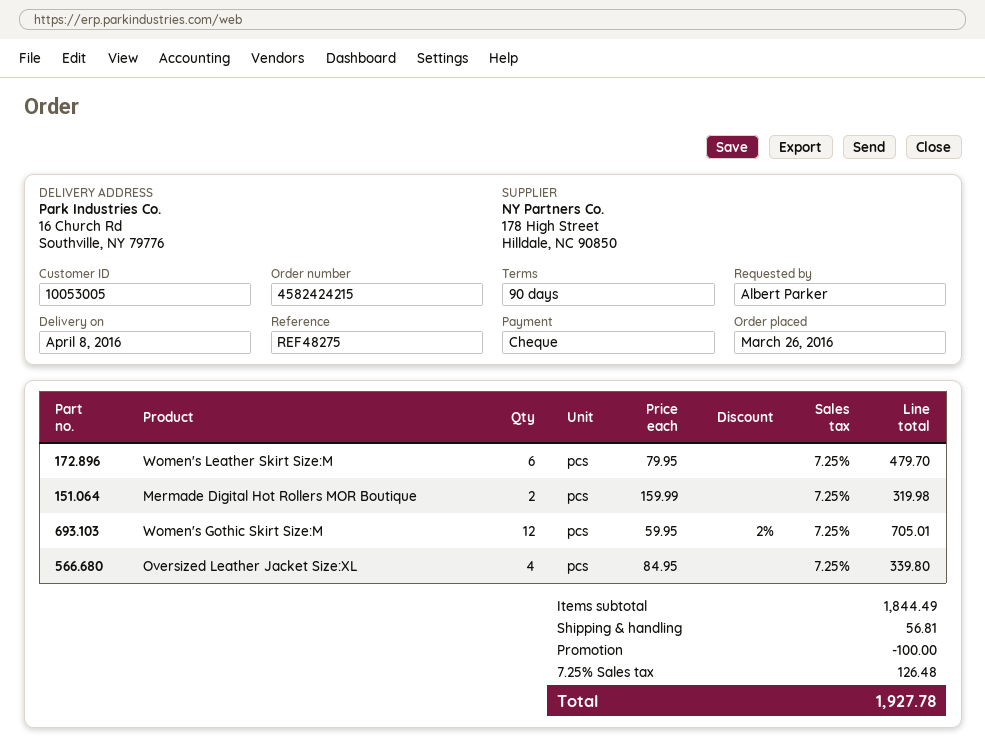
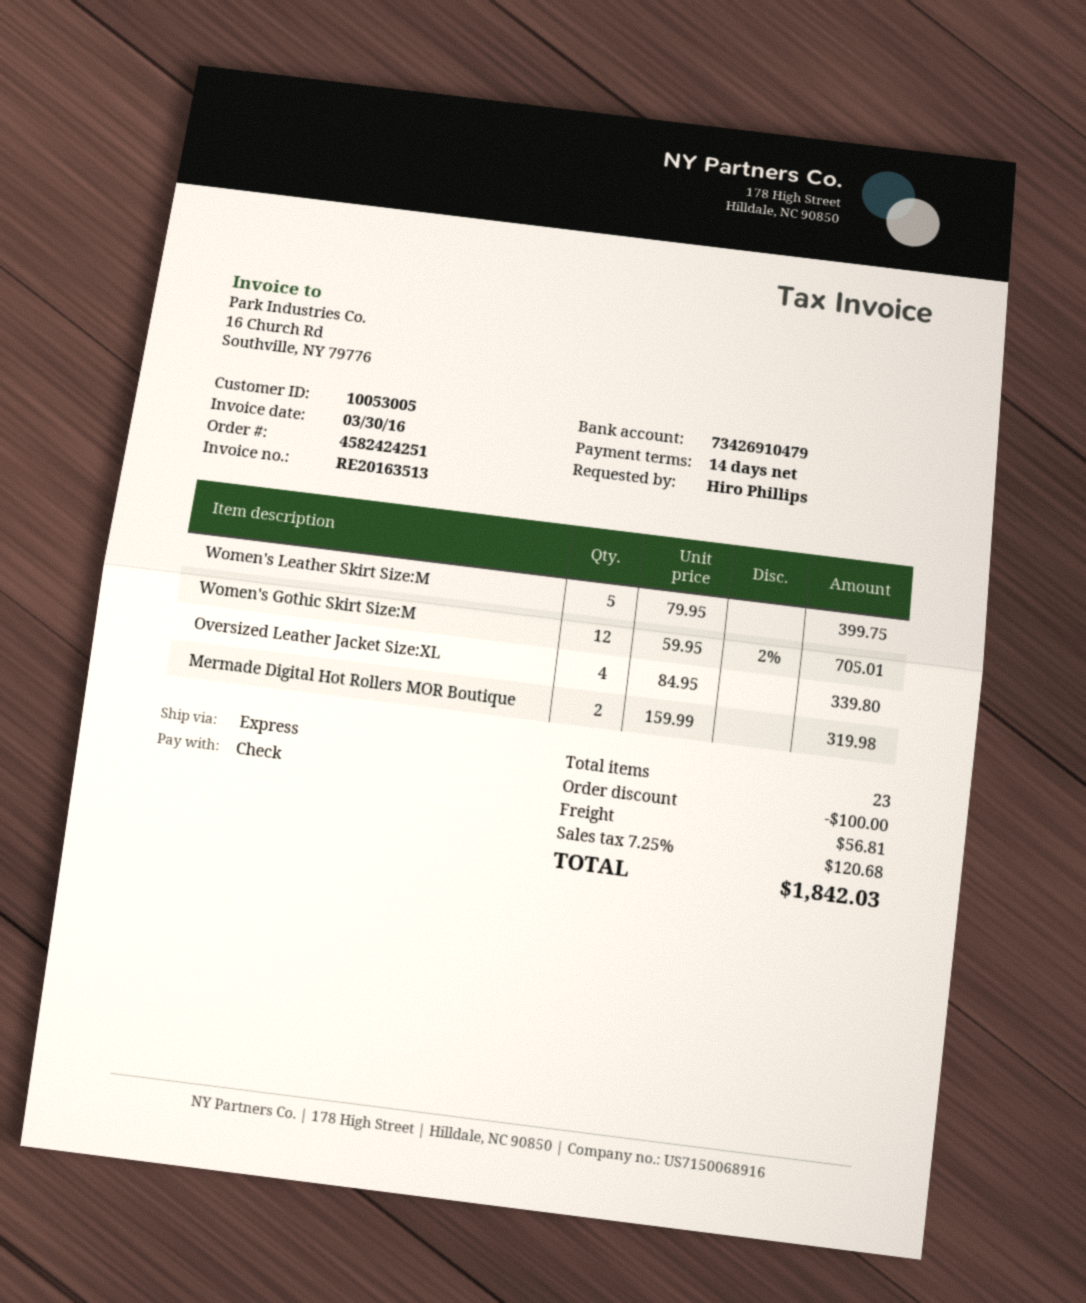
order number: 4582424215 -> 4582424251
payment terms: 90 days -> 14 days
ordered by: Albert Parker -> Hiro Phillips
Women's Leather Skirt Size:M: 6 x 79.95 = 479.70 -> 5 x 79.95 = 399.75
tax: 7.25% = 126.48 -> 7.25% = 120.68
total: 1927.78 -> 1842.03

